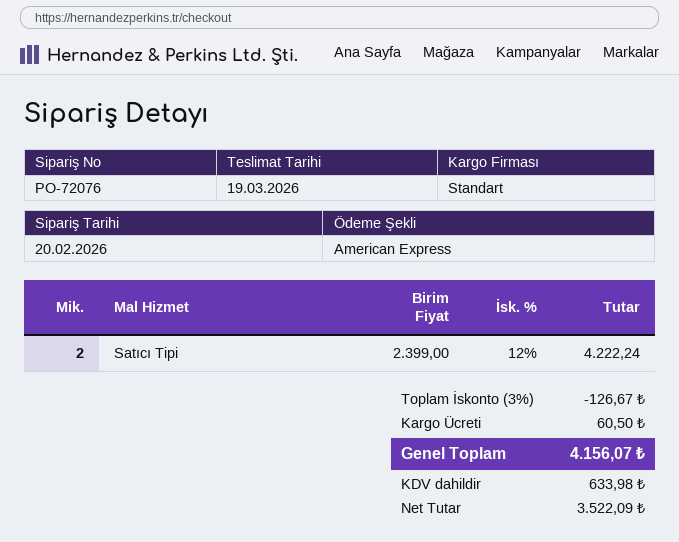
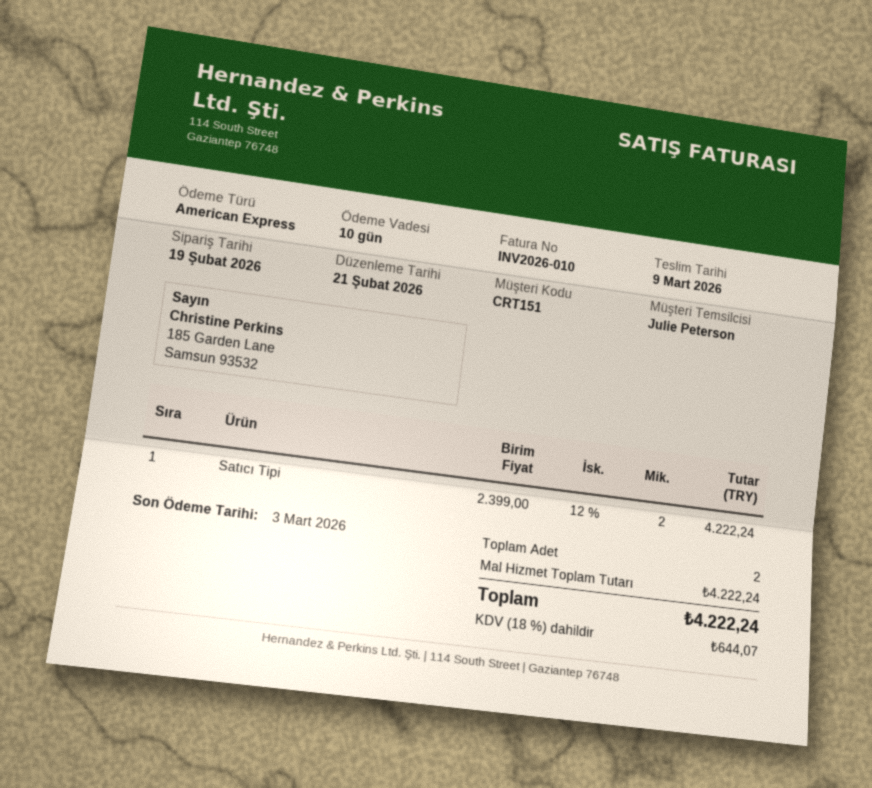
order date: 2026-02-20 -> 2026-02-19
delivery date: 2026-03-19 -> 2026-03-09
discount: 3% = 126.67 -> none
shipping: 60.50 -> none
tax: 633.98 -> 644.07
total: 4156.07 -> 4222.24

